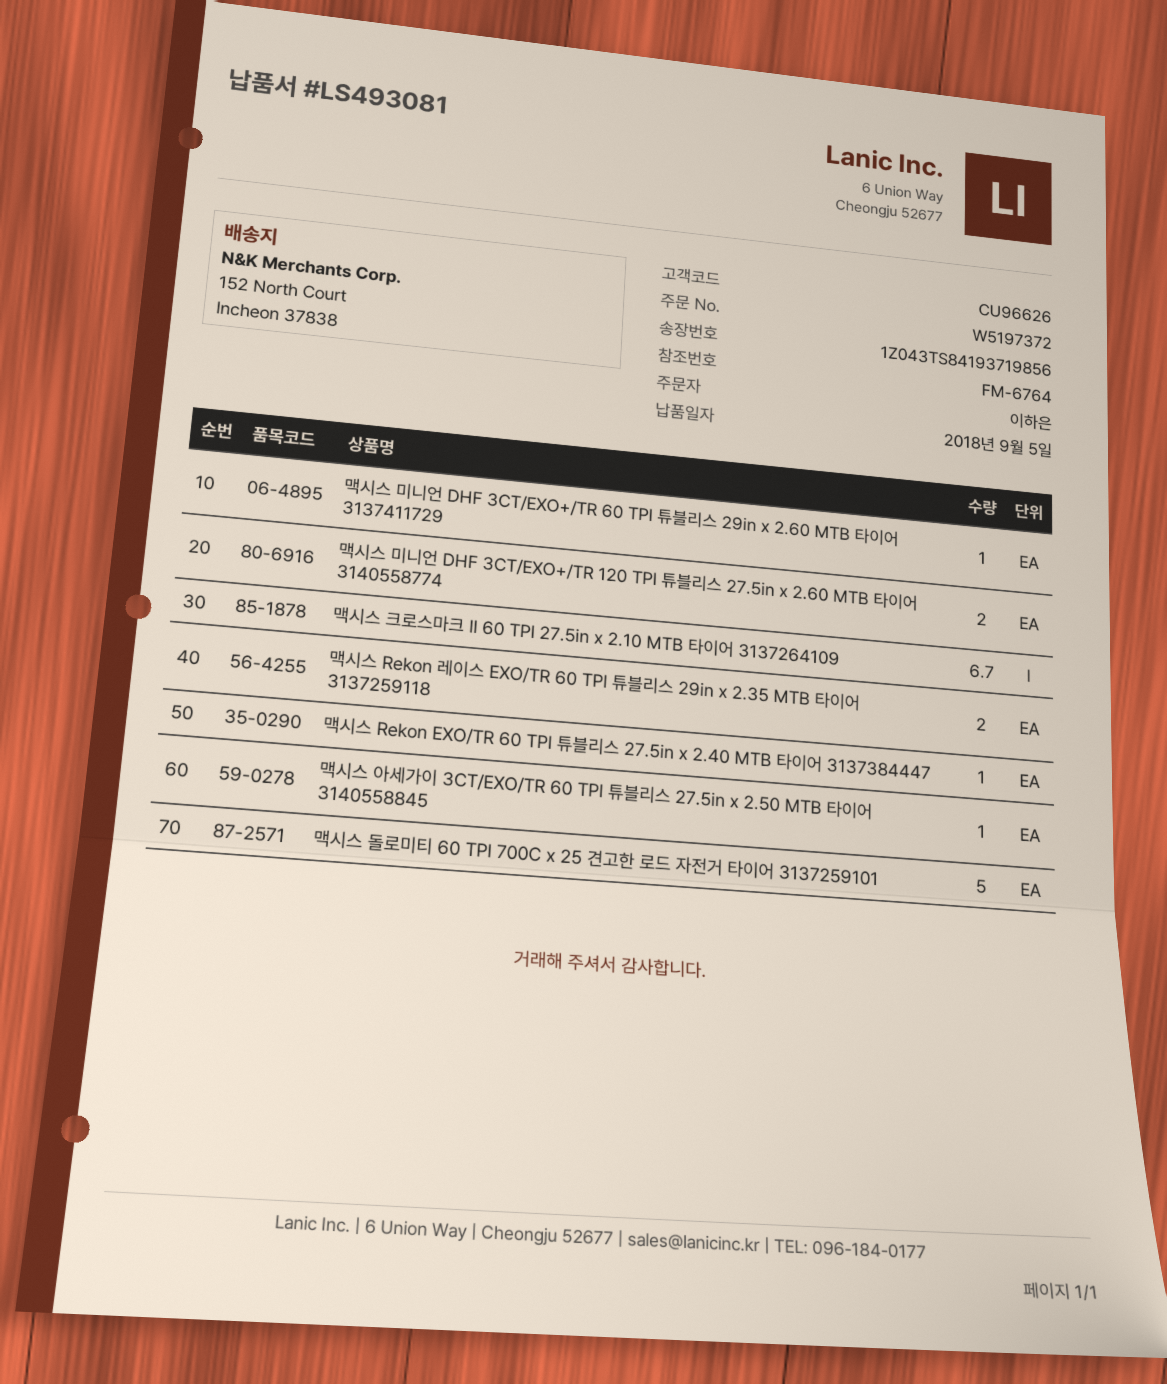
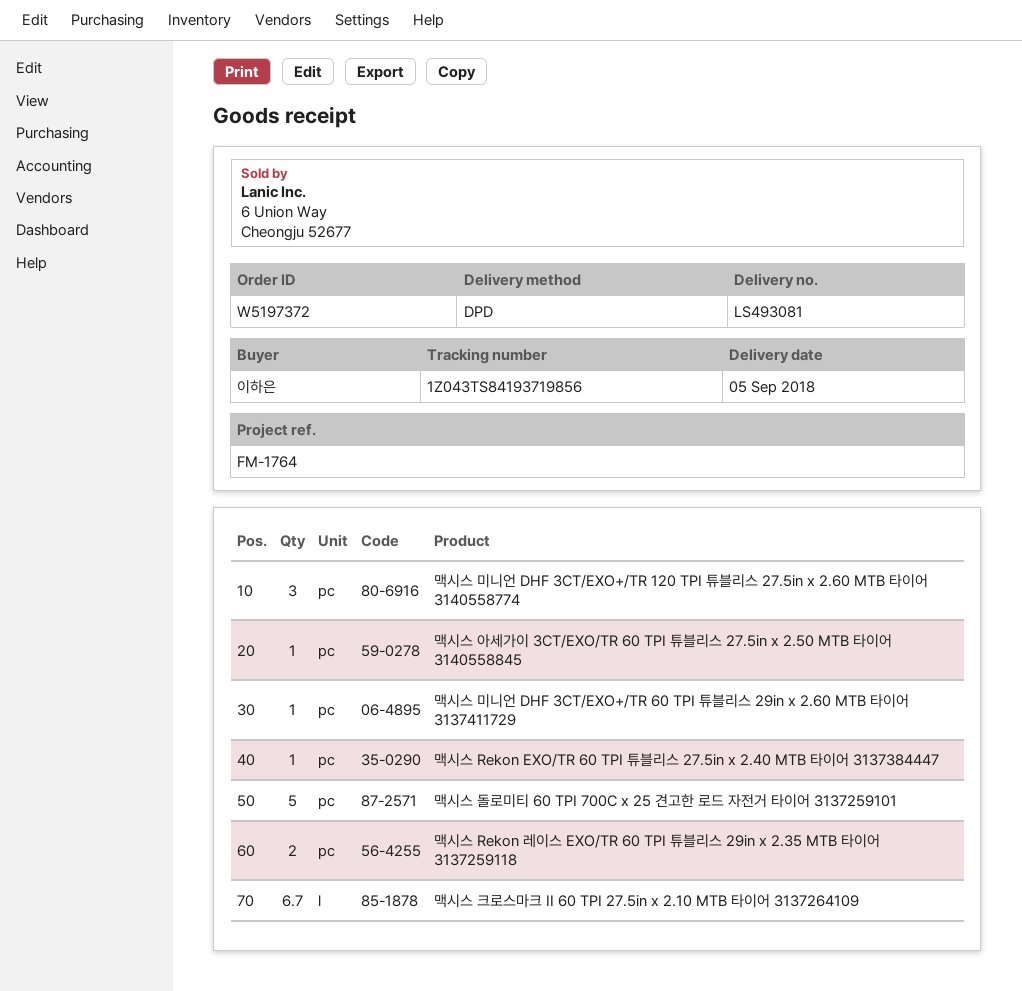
reference: FM-6764 -> FM-1764
맥시스 미니언 DHF 3CT/EXO+/TR 120 TPI 튜블리스 27.5in x 2.60 MTB 타이어 3140558774: 2 -> 3

